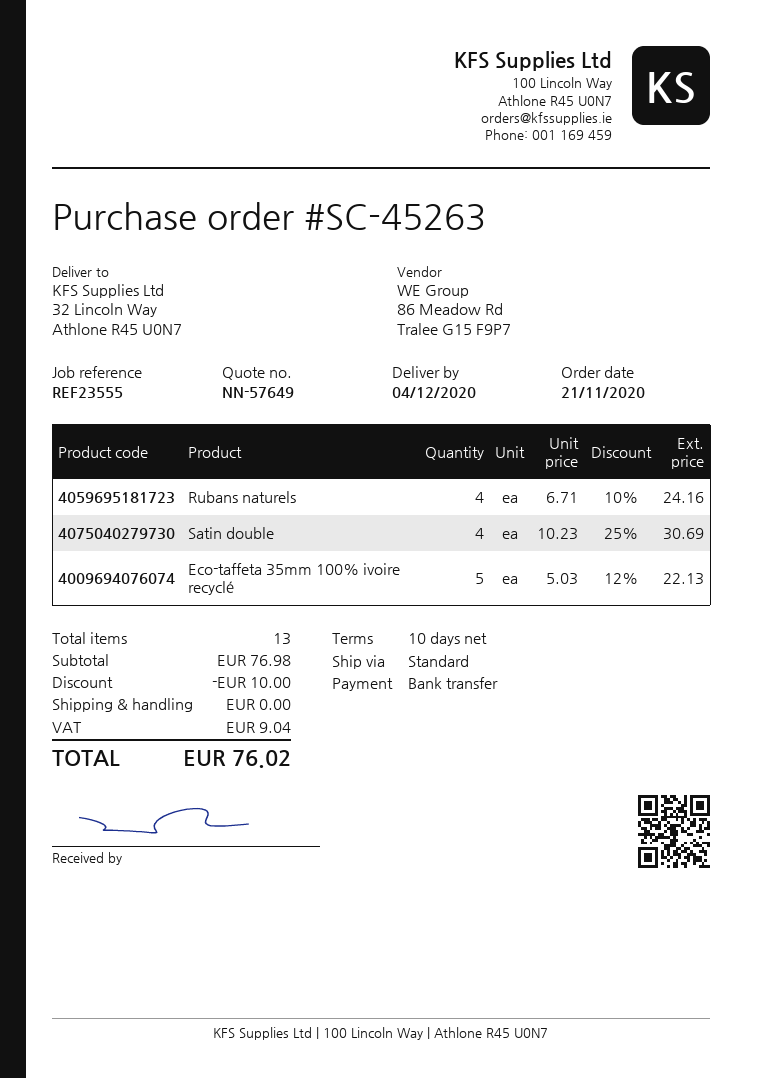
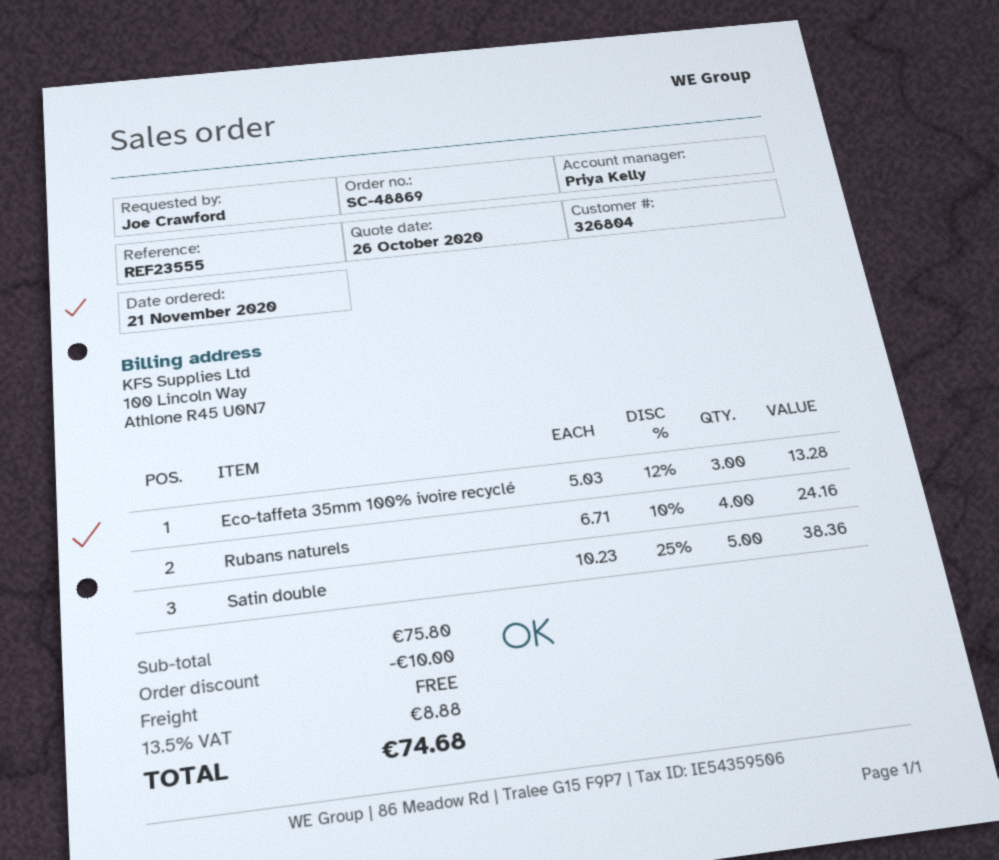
order number: SC-45263 -> SC-48869
Satin double: 4 x 10.23 - 25% = 30.69 -> 5 x 10.23 - 25% = 38.36
Eco-taffeta 35mm 100% ivoire recyclé: 5 x 5.03 - 12% = 22.13 -> 3 x 5.03 - 12% = 13.28
subtotal: 76.98 -> 75.80
tax: 9.04 -> 8.88
total: 76.02 -> 74.68

